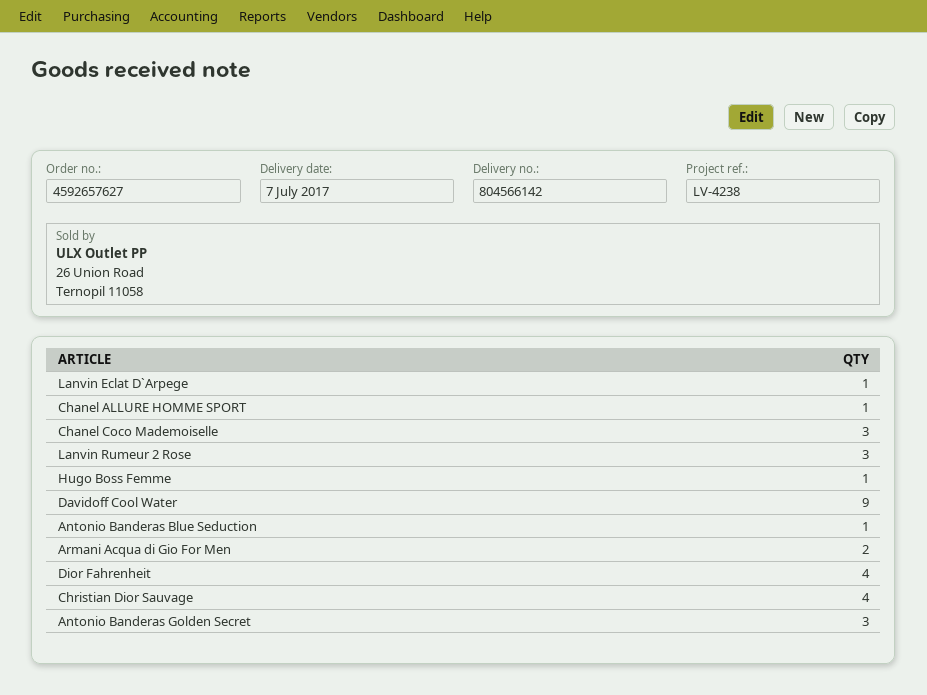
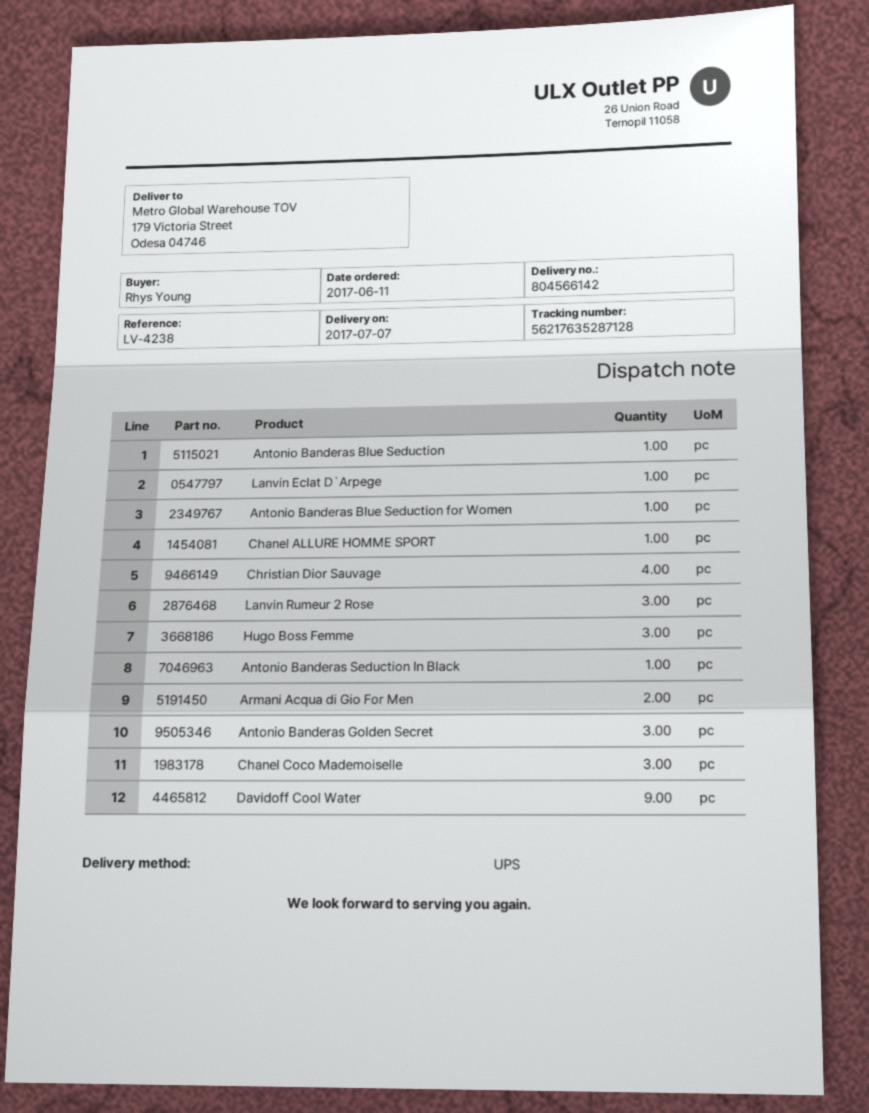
Hugo Boss Femme: 1 -> 3
Dior Fahrenheit: 4 -> none
Antonio Banderas Blue Seduction for Women: none -> 1
Antonio Banderas Seduction In Black: none -> 1

